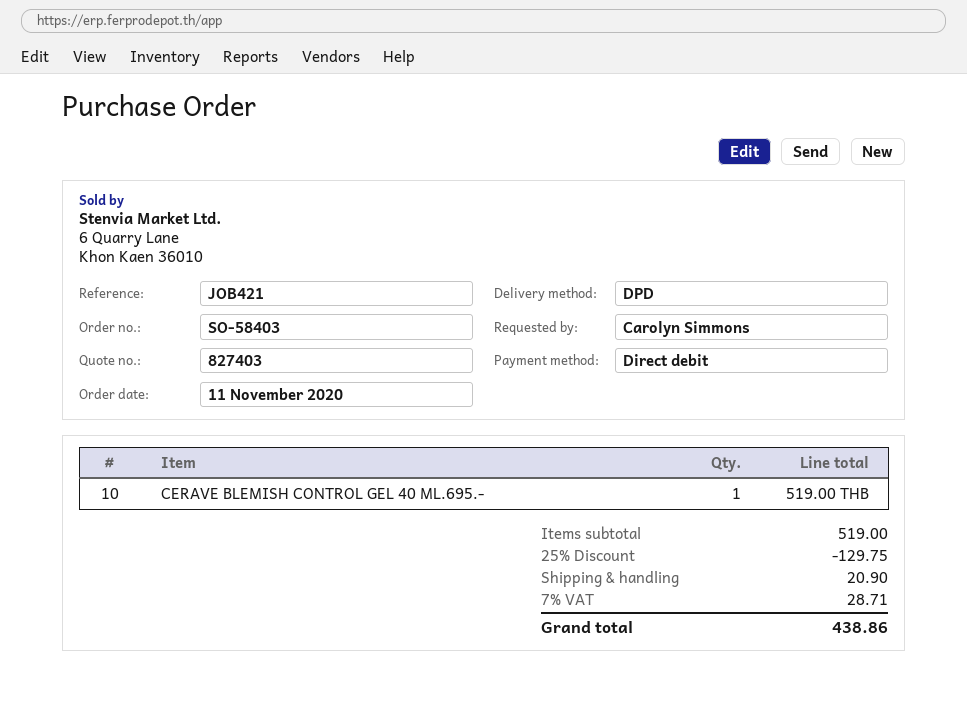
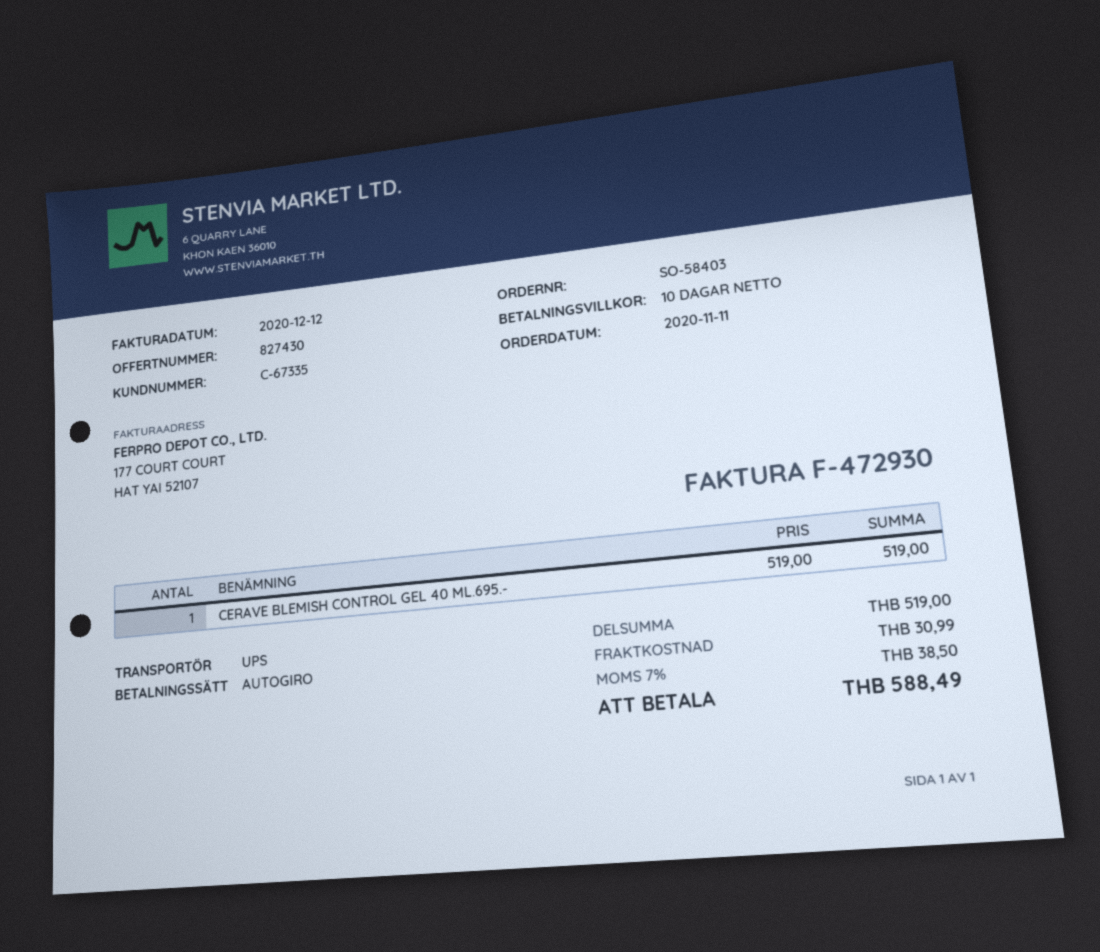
quote number: 827403 -> 827430
shipping method: DPD -> UPS
discount: 25% = 129.75 -> none
shipping: 20.90 -> 30.99
tax: 7% = 28.71 -> 7% = 38.50
total: 438.86 -> 588.49

